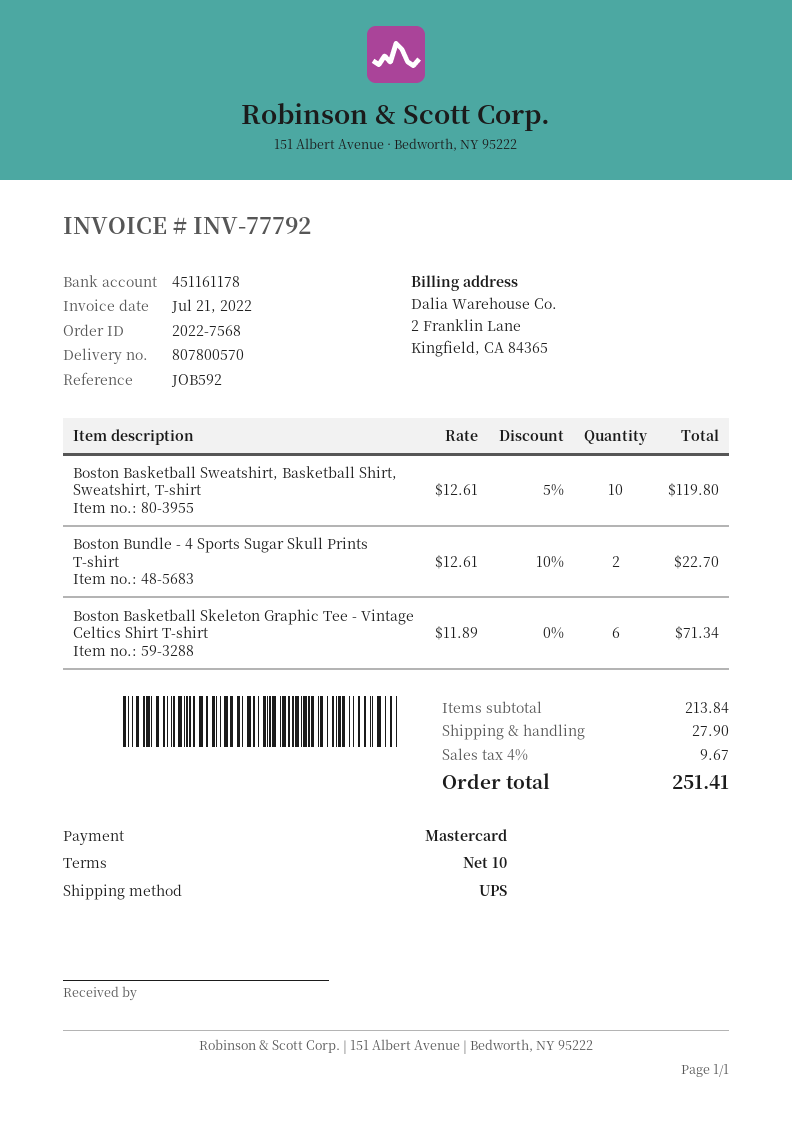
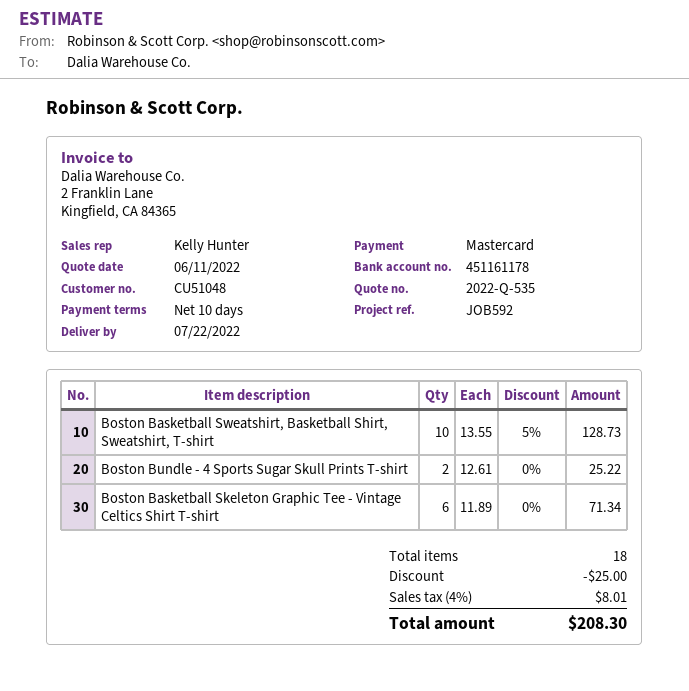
Boston Basketball Sweatshirt, Basketball Shirt, Sweatshirt, T-shirt: 10 x 12.61 - 5% = 119.80 -> 10 x 13.55 - 5% = 128.73
Boston Bundle - 4 Sports Sugar Skull Prints T-shirt: 2 x 12.61 - 10% = 22.70 -> 2 x 12.61 = 25.22
discount: none -> 25.00
shipping: 27.90 -> none
tax: 4% = 9.67 -> 4% = 8.01
total: 251.41 -> 208.30

